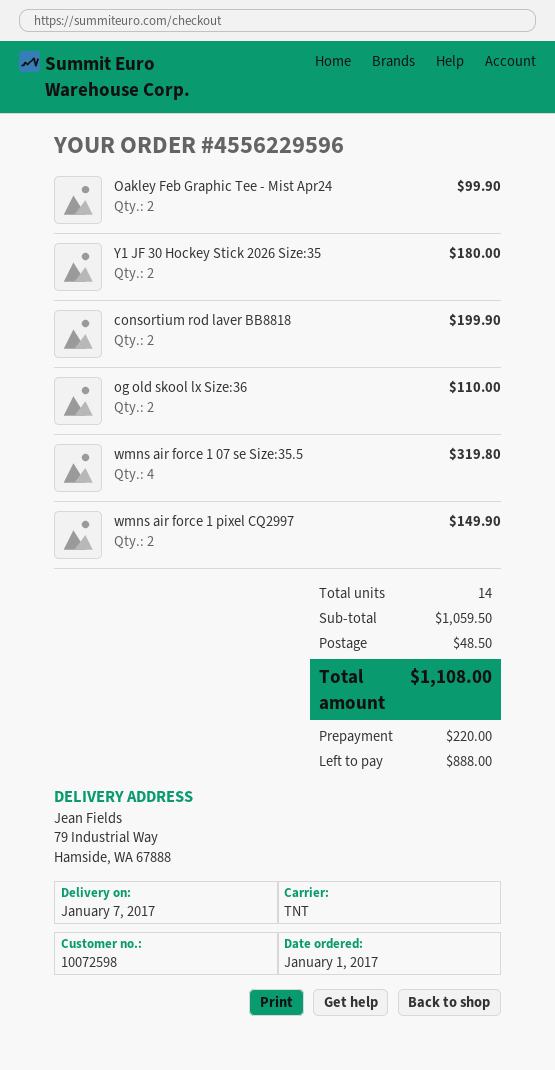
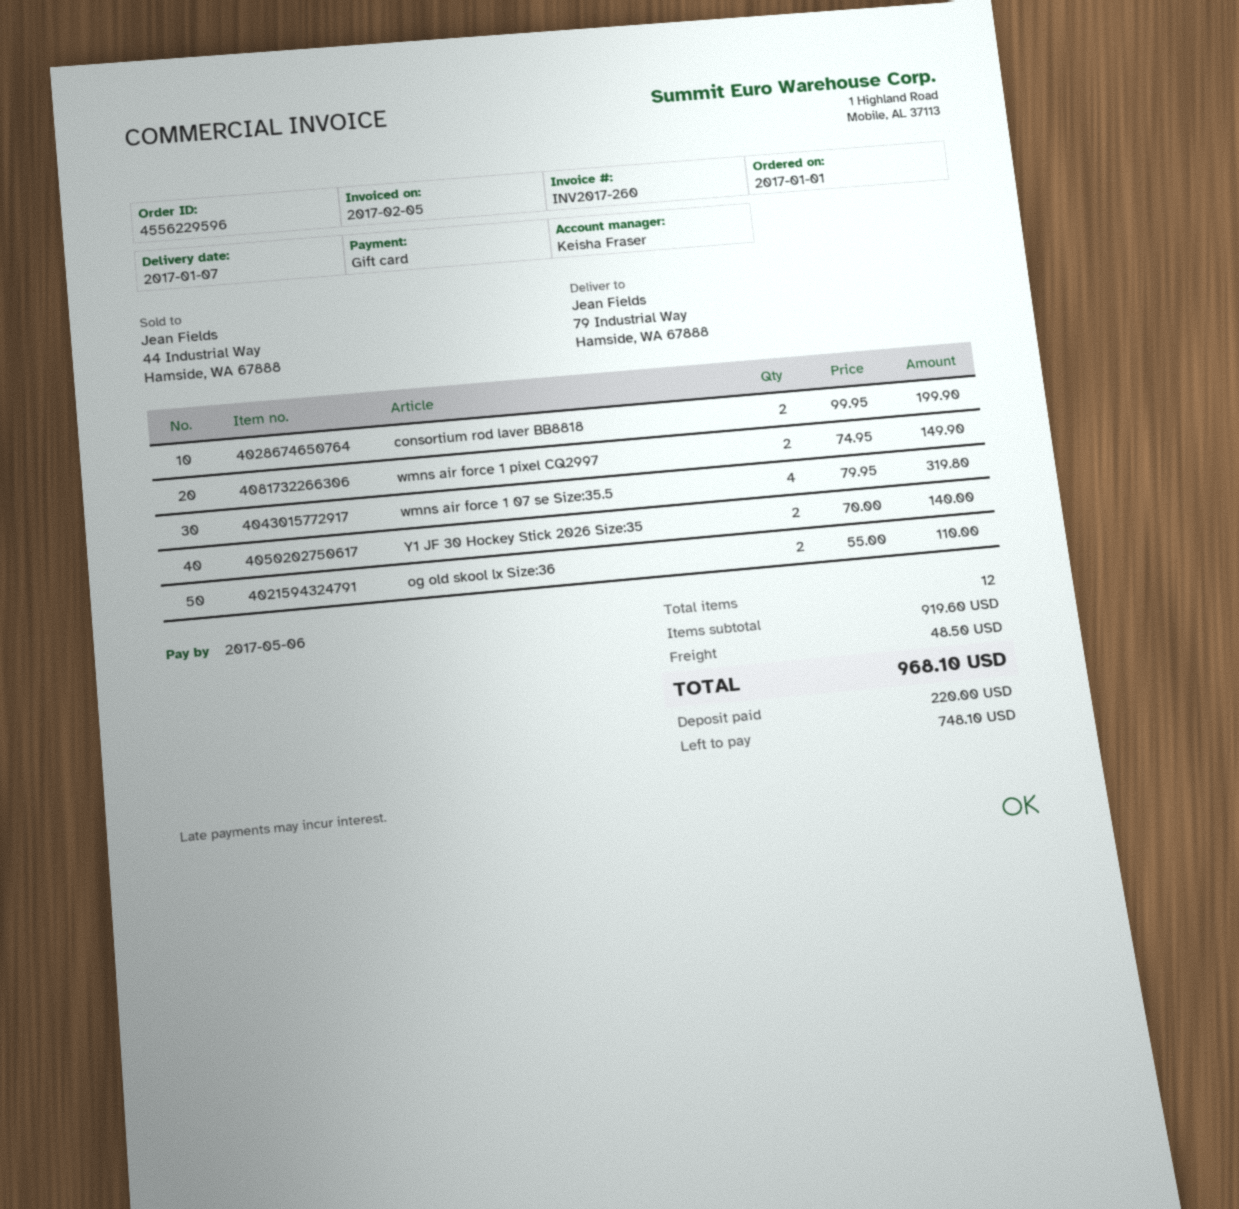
Oakley Feb Graphic Tee - Mist Apr24: 2 for 99.90 -> none
Y1 JF 30 Hockey Stick 2026 Size:35: 2 for 180.00 -> 2 for 140.00
total quantity: 14 -> 12
subtotal: 1059.50 -> 919.60
total: 1108.00 -> 968.10
balance: 888.00 -> 748.10

